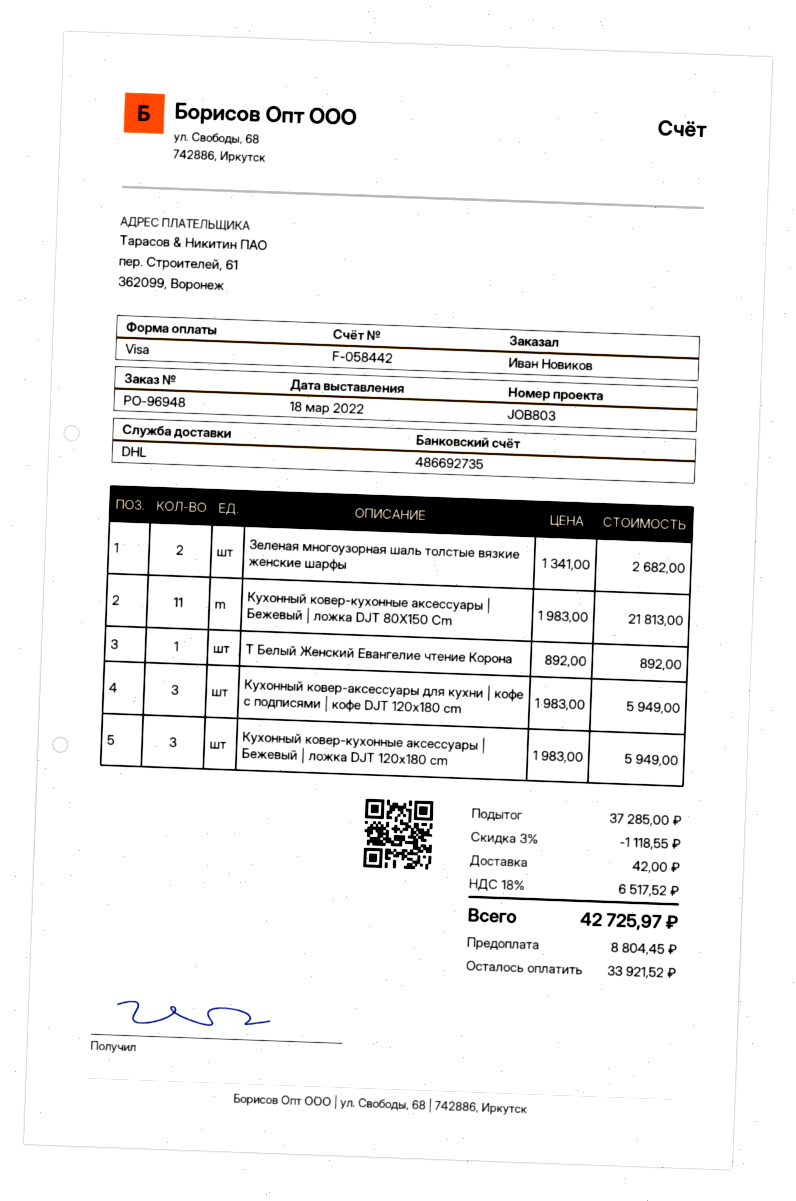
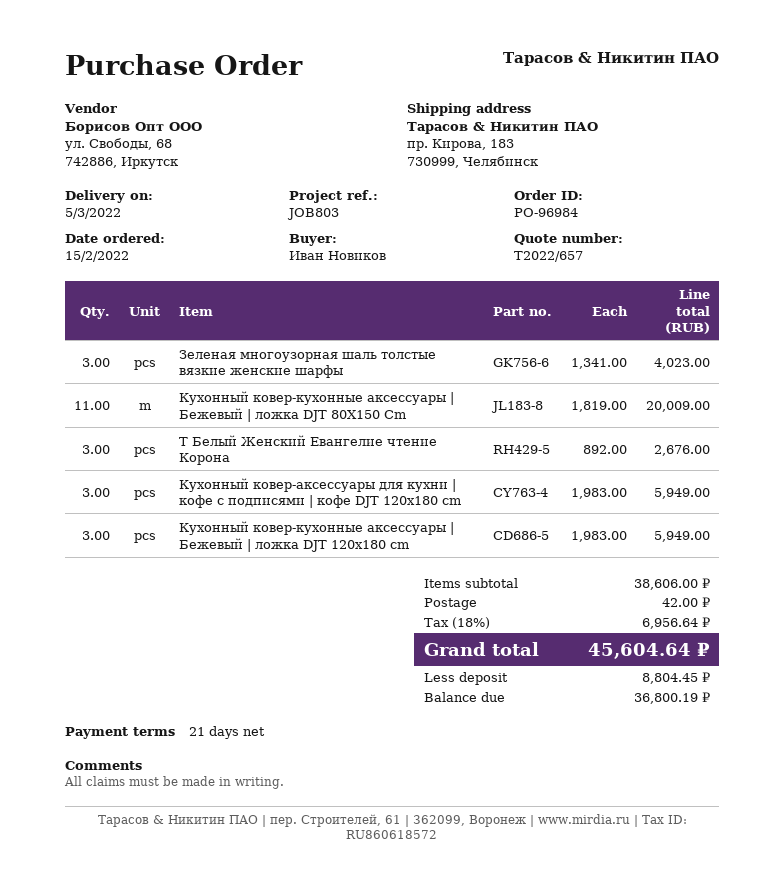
order number: PO-96948 -> PO-96984
Зеленая многоузорная шаль толстые вязкие женские шарфы: 2 x 1341.00 = 2682.00 -> 3 x 1341.00 = 4023.00
Кухонный ковер-кухонные аксессуары | Бежевый | ложка DJT 80X150 Cm: 11 x 1983.00 = 21813.00 -> 11 x 1819.00 = 20009.00
T Белый Женский Евангелие чтение Корона: 1 x 892.00 = 892.00 -> 3 x 892.00 = 2676.00
subtotal: 37285.00 -> 38606.00
discount: 3% = 1118.55 -> none
tax: 18% = 6517.52 -> 18% = 6956.64
total: 42725.97 -> 45604.64
balance: 33921.52 -> 36800.19

